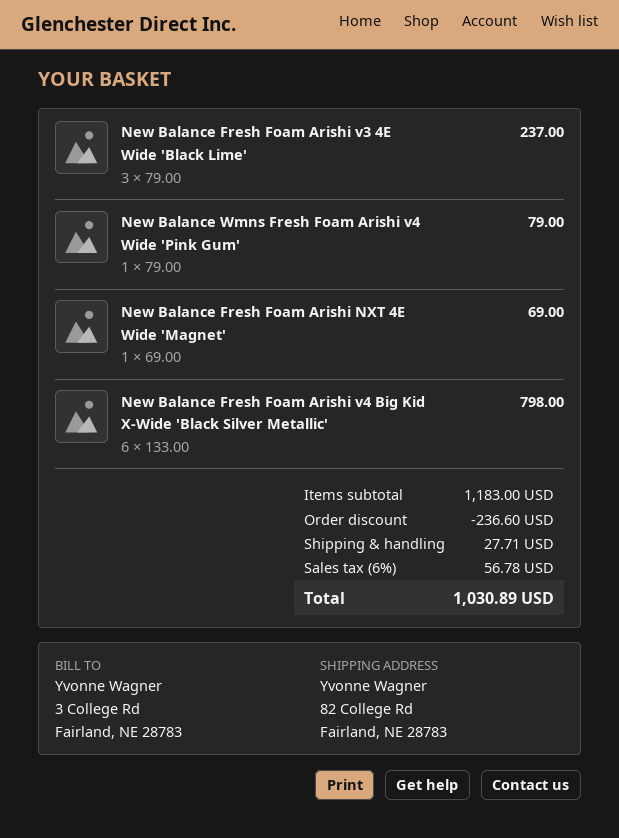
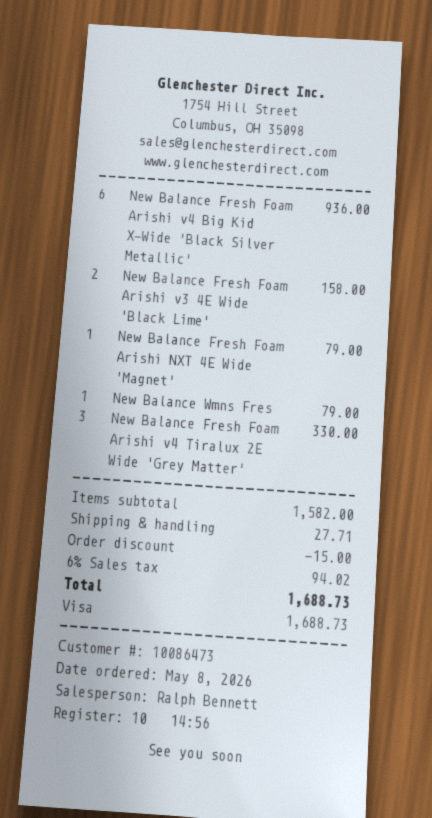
New Balance Fresh Foam Arishi v3 4E Wide 'Black Lime': 3 for 237.00 -> 2 for 158.00
New Balance Fresh Foam Arishi NXT 4E Wide 'Magnet': 1 for 69.00 -> 1 for 79.00
New Balance Fresh Foam Arishi v4 Big Kid X-Wide 'Black Silver Metallic': 6 for 798.00 -> 6 for 936.00
New Balance Fresh Foam Arishi v4 Tiralux 2E Wide 'Grey Matter': none -> 3 for 330.00
subtotal: 1183.00 -> 1582.00
discount: 236.60 -> 15.00
tax: 6% = 56.78 -> 6% = 94.02
total: 1030.89 -> 1688.73

